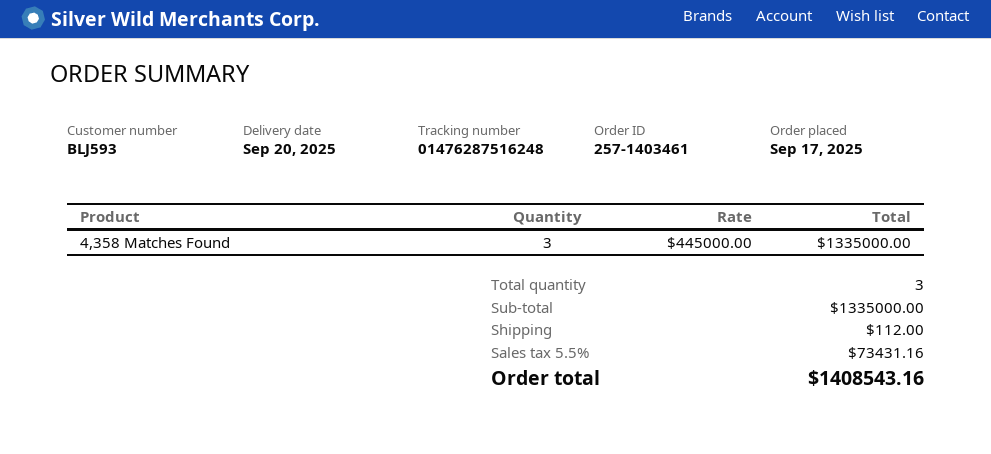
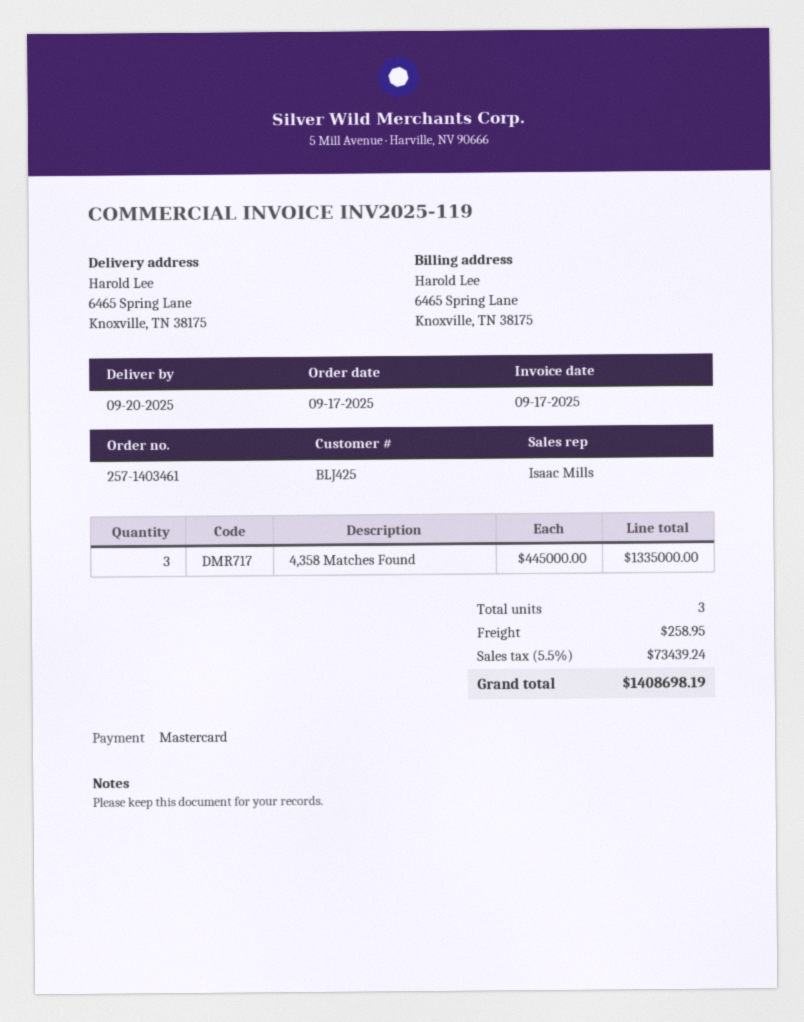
customer number: BLJ593 -> BLJ425
shipping: 112.00 -> 258.95
tax: 5.5% = 73431.16 -> 5.5% = 73439.24
total: 1408543.16 -> 1408698.19

